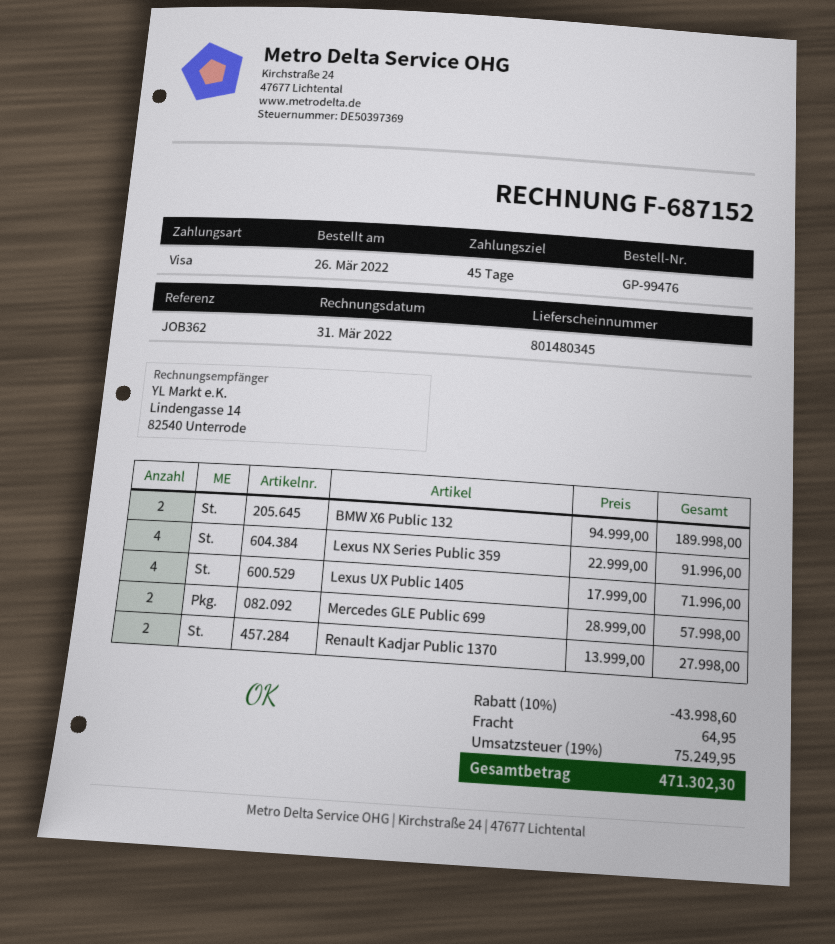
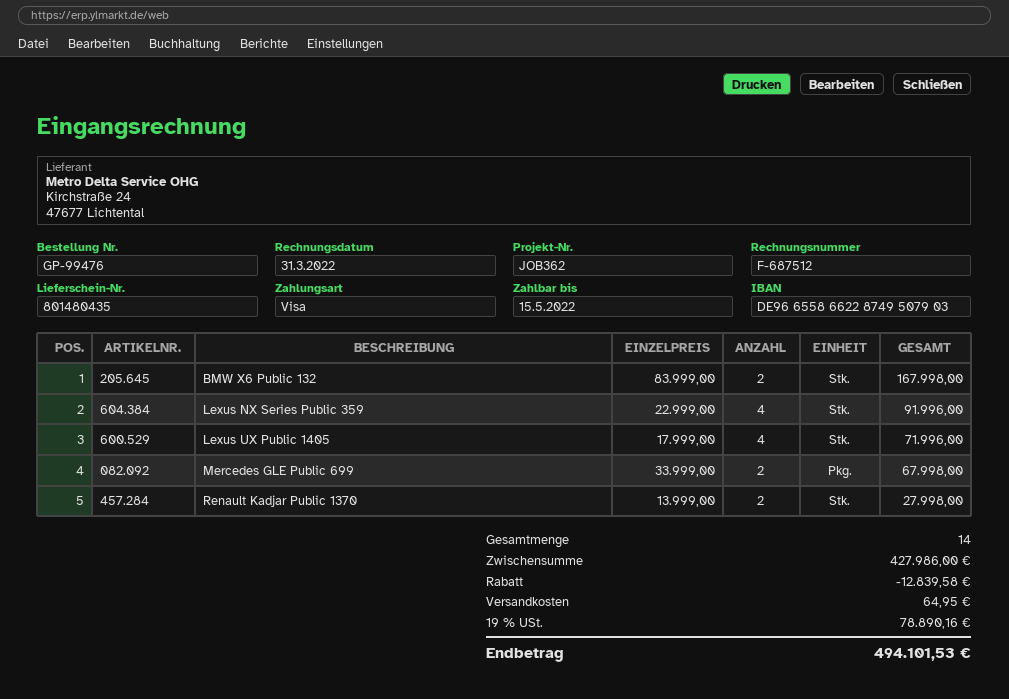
delivery note number: 801480345 -> 801480435
invoice number: F-687152 -> F-687512
BMW X6 Public 132: 2 x 94999.00 = 189998.00 -> 2 x 83999.00 = 167998.00
Mercedes GLE Public 699: 2 x 28999.00 = 57998.00 -> 2 x 33999.00 = 67998.00
discount: 43998.60 -> 12839.58
tax: 19% = 75249.95 -> 19% = 78890.16
total: 471302.30 -> 494101.53

